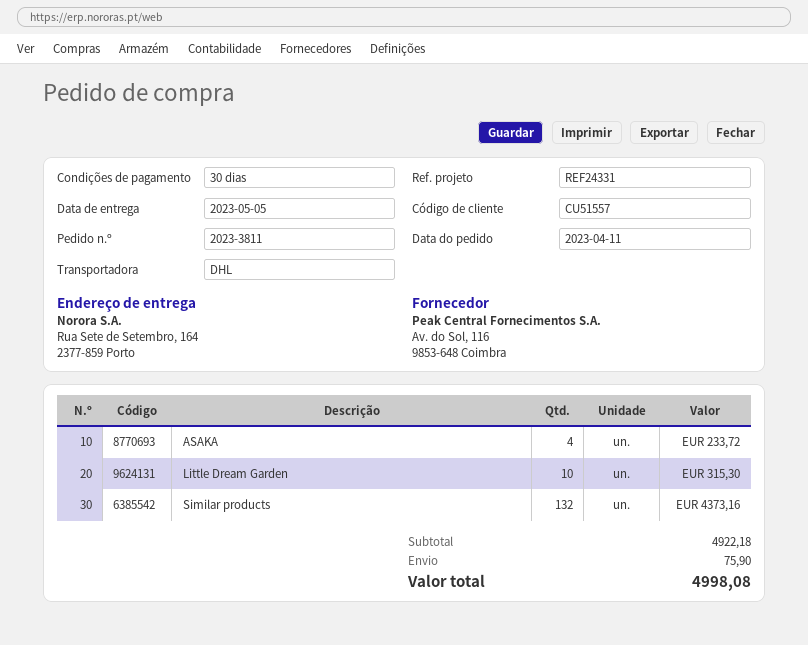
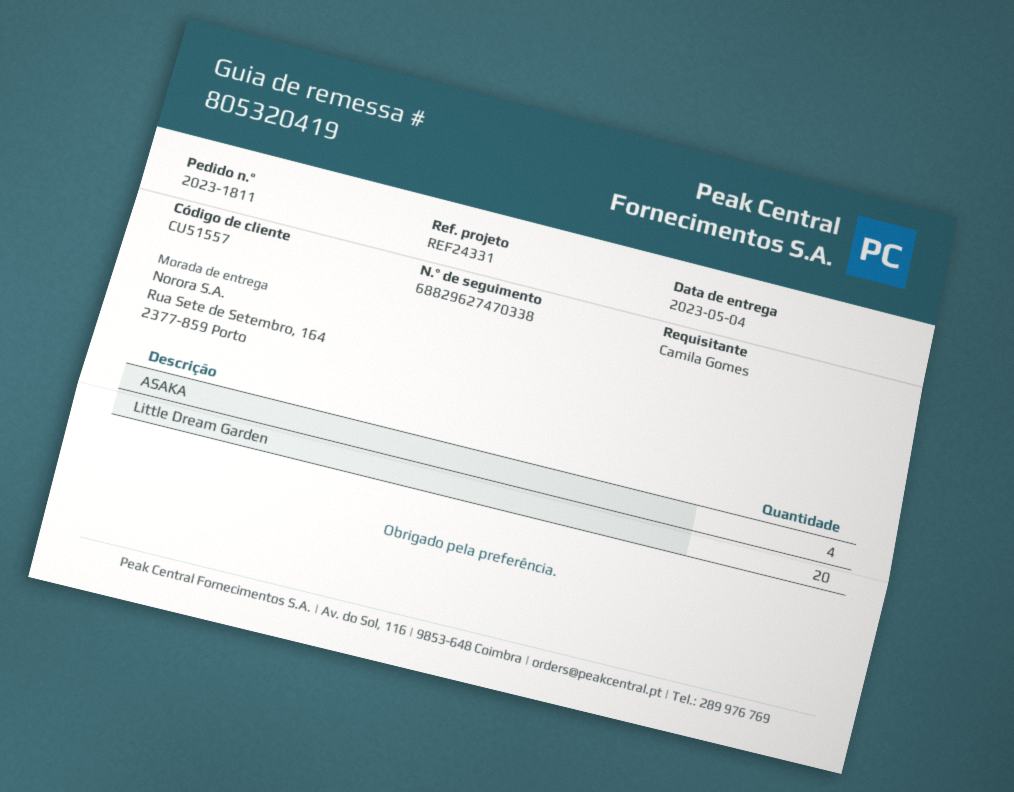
order number: 2023-3811 -> 2023-1811
delivery date: 2023-05-05 -> 2023-05-04
Little Dream Garden: 10 -> 20
Similar products: 132 -> none

